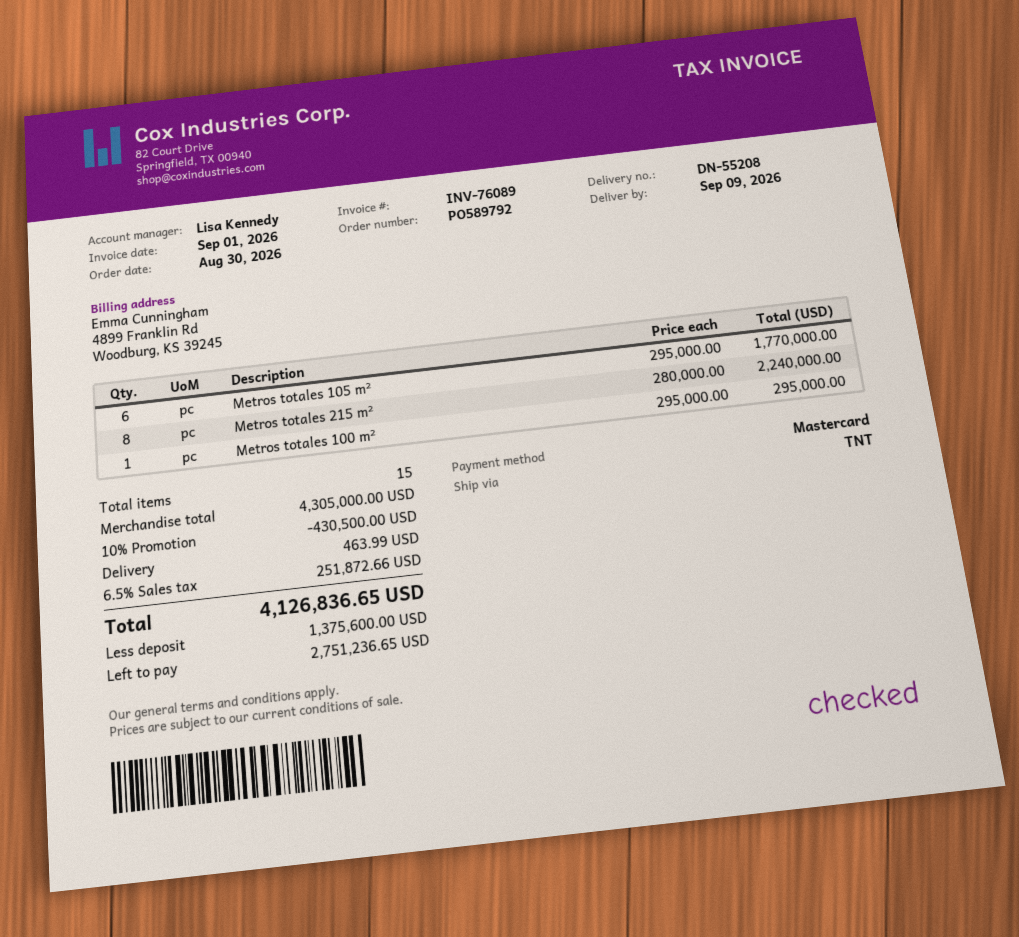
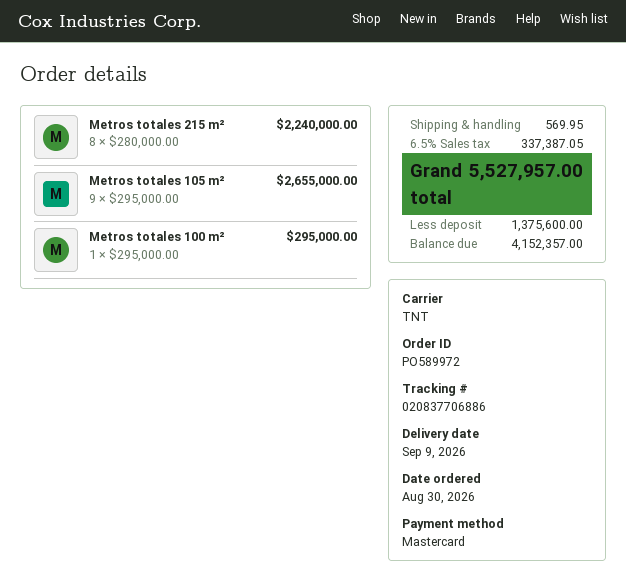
order number: PO589792 -> PO589972
Metros totales 105 m²: 6 x 295000.00 = 1770000.00 -> 9 x 295000.00 = 2655000.00
discount: 10% = 430500.00 -> none
shipping: 463.99 -> 569.95
tax: 6.5% = 251872.66 -> 6.5% = 337387.05
total: 4126836.65 -> 5527957.00
balance: 2751236.65 -> 4152357.00

